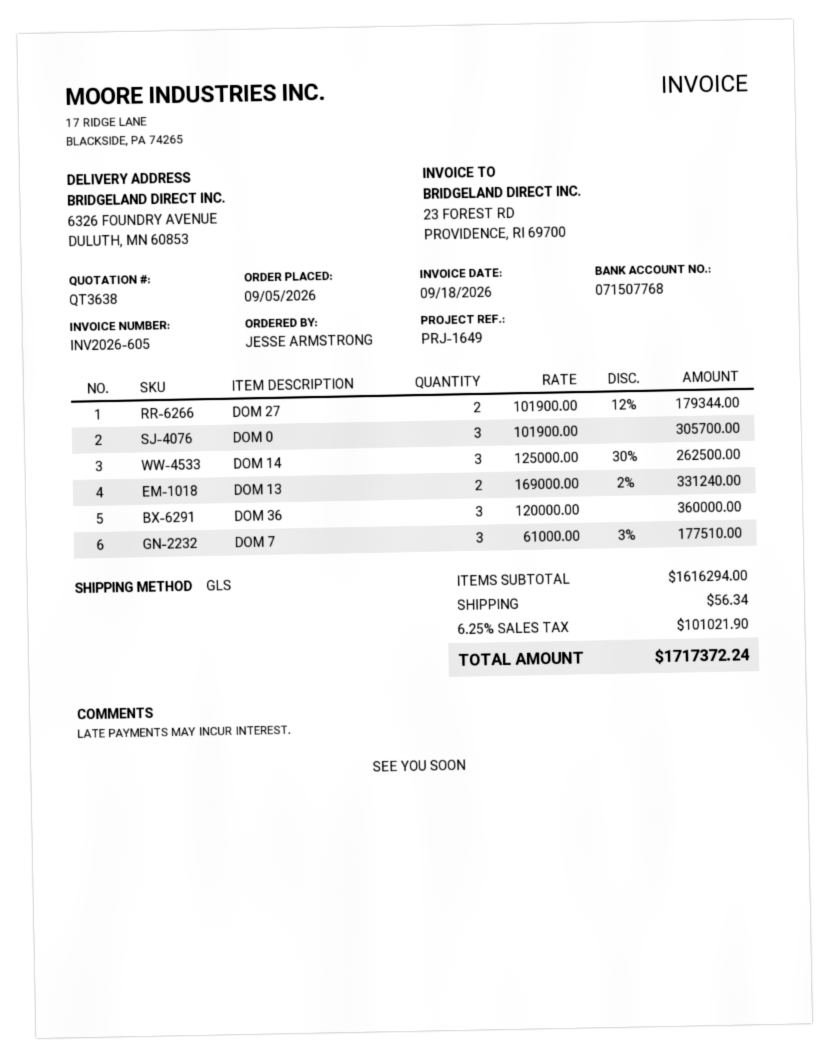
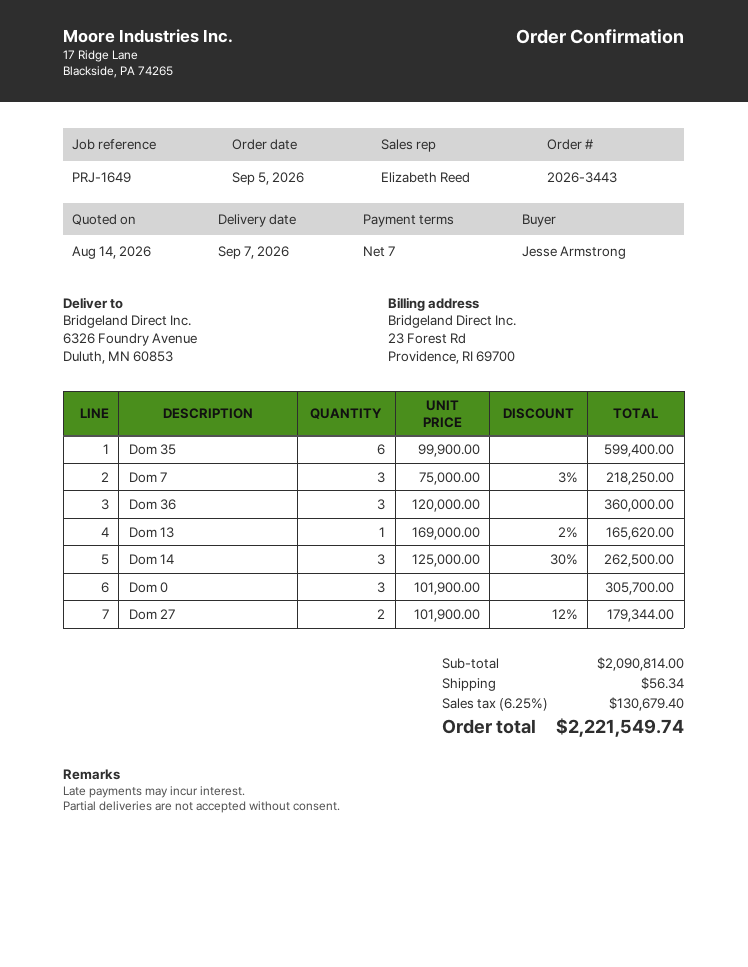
DOM 13: 2 x 169000.00 - 2% = 331240.00 -> 1 x 169000.00 - 2% = 165620.00
DOM 7: 3 x 61000.00 - 3% = 177510.00 -> 3 x 75000.00 - 3% = 218250.00
Dom 35: none -> 6 x 99900.00 = 599400.00
subtotal: 1616294.00 -> 2090814.00
tax: 6.25% = 101021.90 -> 6.25% = 130679.40
total: 1717372.24 -> 2221549.74

